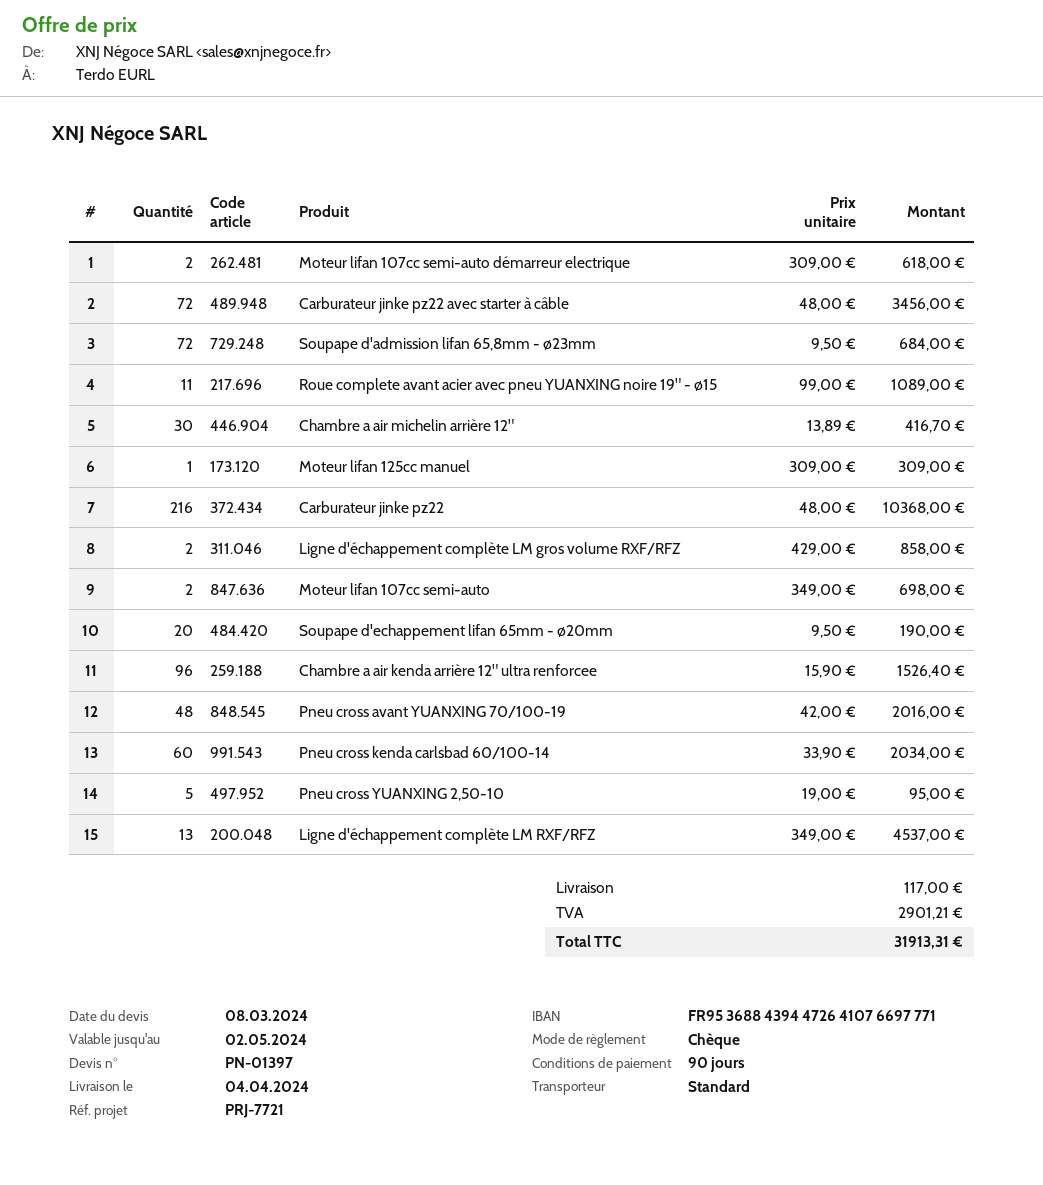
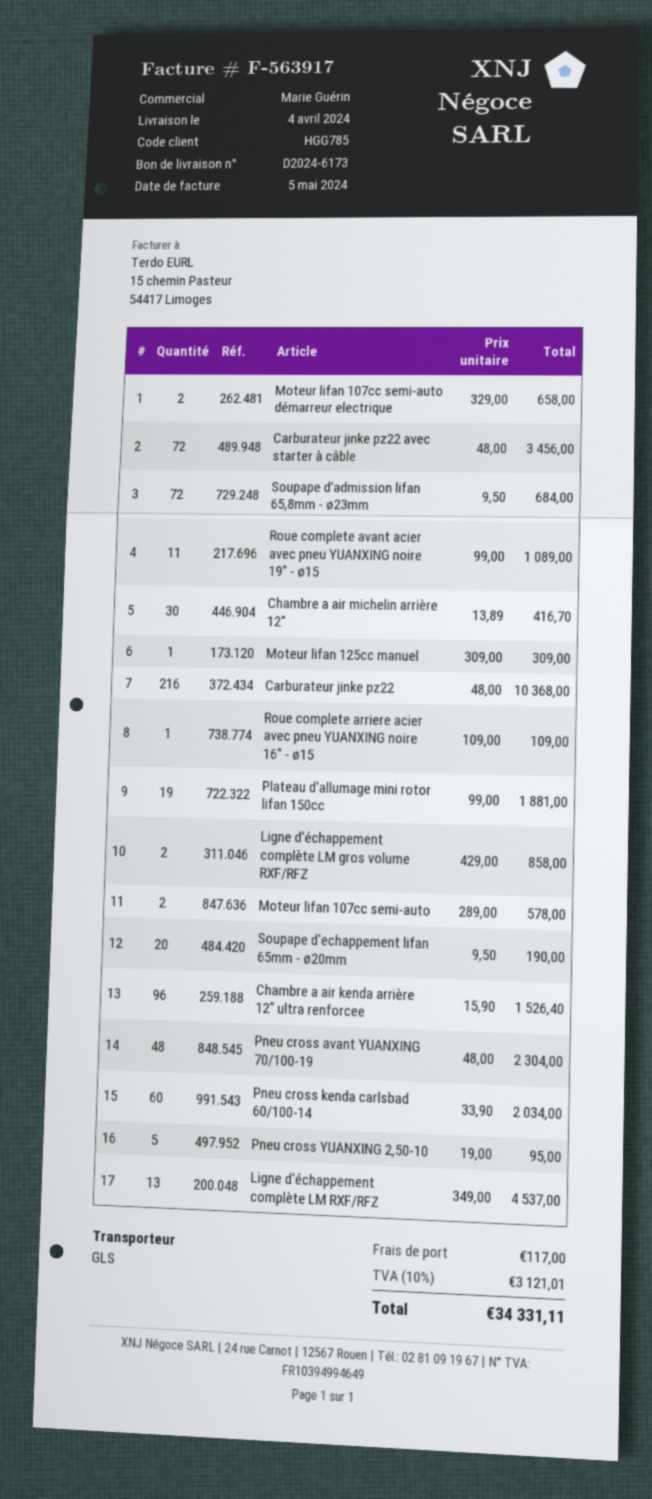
shipping method: standard -> GLS
Moteur lifan 107cc semi-auto démarreur electrique: 2 x 309.00 = 618.00 -> 2 x 329.00 = 658.00
Moteur lifan 107cc semi-auto: 2 x 349.00 = 698.00 -> 2 x 289.00 = 578.00
Pneu cross avant YUANXING 70/100-19: 48 x 42.00 = 2016.00 -> 48 x 48.00 = 2304.00
Roue complete arriere acier avec pneu YUANXING noire 16" - ø15: none -> 1 x 109.00 = 109.00
Plateau d'allumage mini rotor lifan 150cc: none -> 19 x 99.00 = 1881.00
tax: 2901.21 -> 3121.01
total: 31913.31 -> 34331.11

